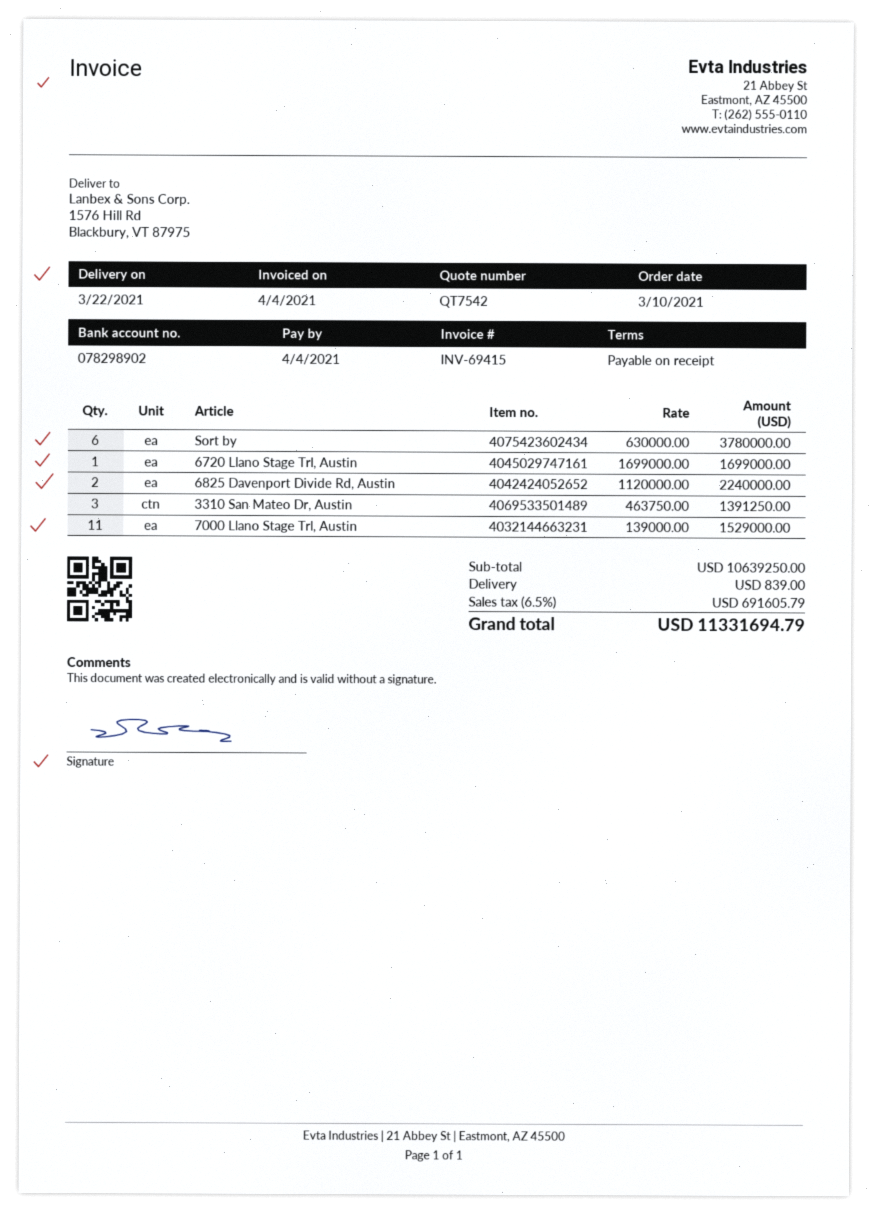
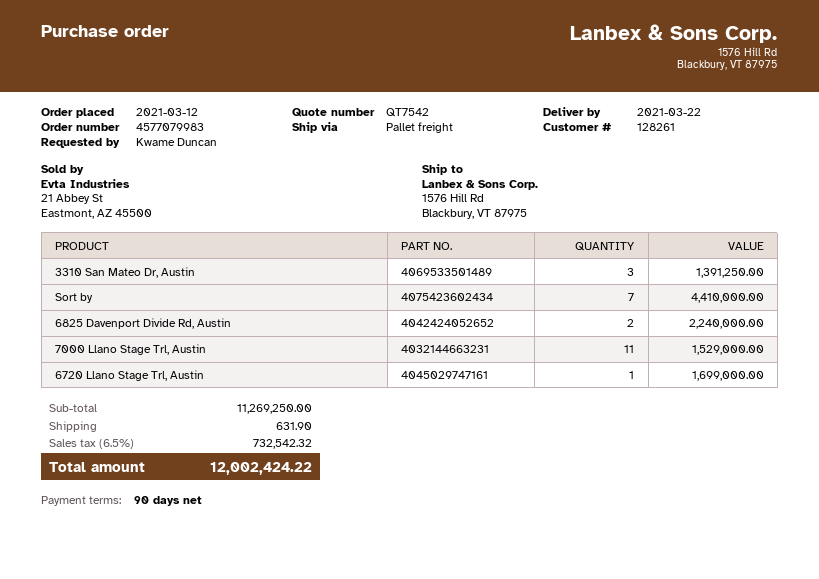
order date: 2021-03-10 -> 2021-03-12
payment terms: on receipt -> 90 days
Sort by: 6 for 3780000.00 -> 7 for 4410000.00
subtotal: 10639250.00 -> 11269250.00
shipping: 839.00 -> 631.90
tax: 6.5% = 691605.79 -> 6.5% = 732542.32
total: 11331694.79 -> 12002424.22

